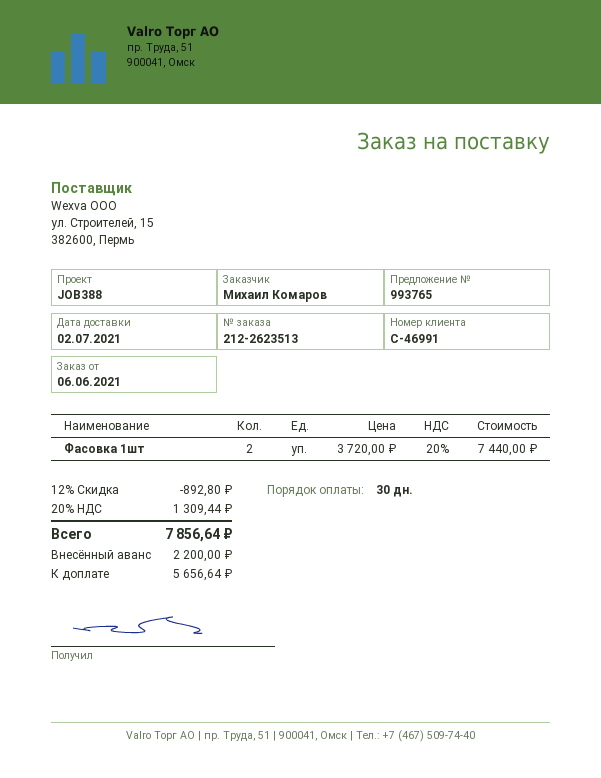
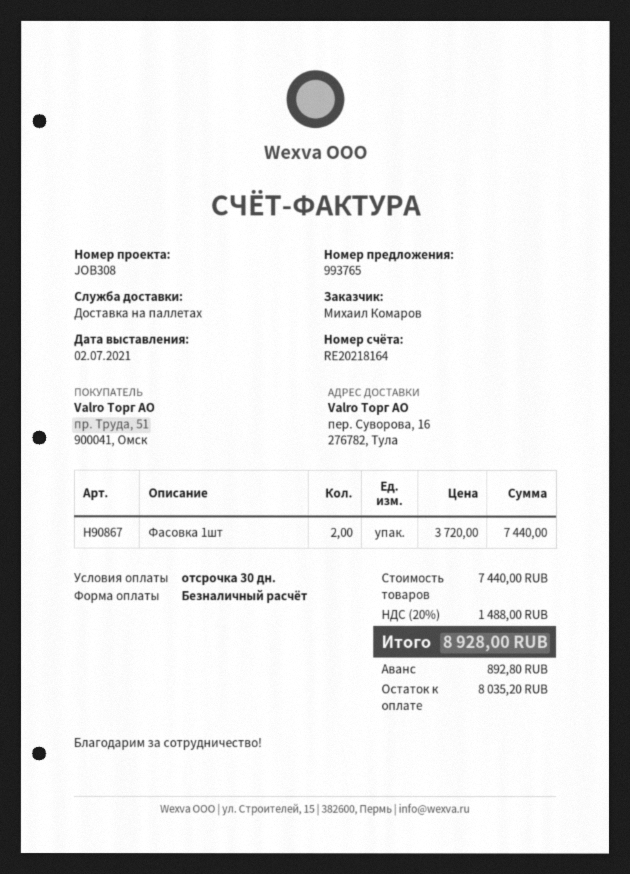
reference: JOB388 -> JOB308
discount: 12% = 892.80 -> none
tax: 20% = 1309.44 -> 20% = 1488.00
total: 7856.64 -> 8928.00
deposit: 2200.00 -> 892.80
balance: 5656.64 -> 8035.20

